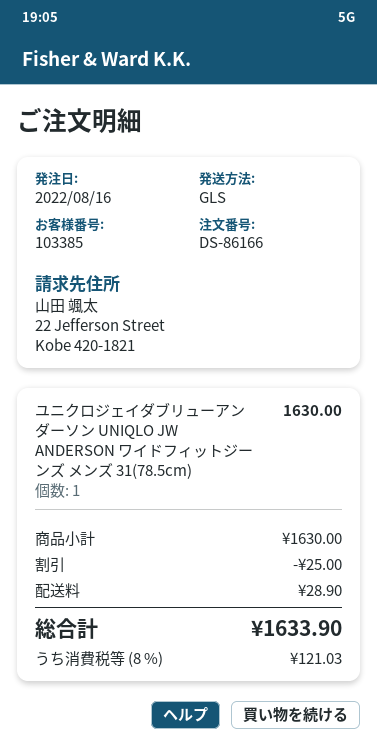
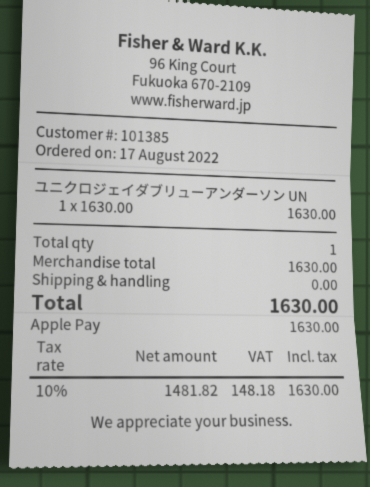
order date: 2022-08-16 -> 2022-08-17
customer number: 103385 -> 101385
discount: 25.00 -> none
shipping: 28.90 -> 0.00
tax: 8% = 121.03 -> 10% = 148.18
total: 1633.90 -> 1630.00

